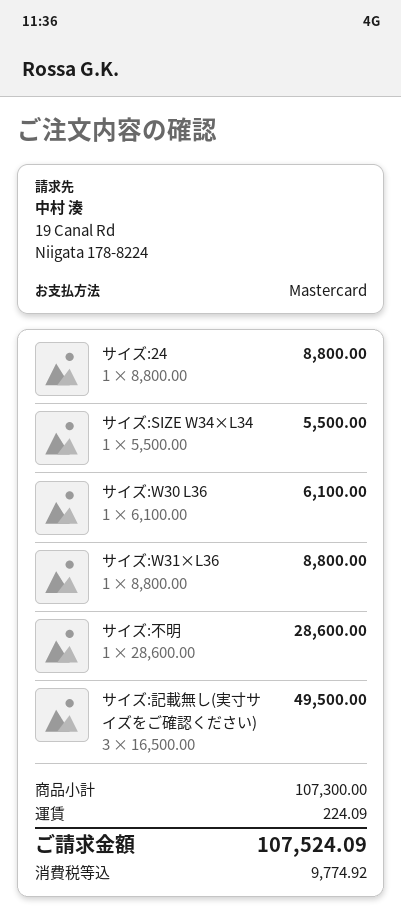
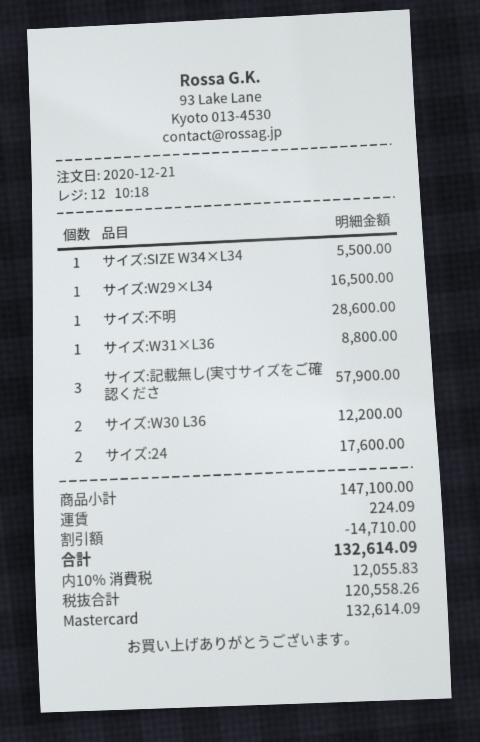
サイズ:24: 1 for 8800.00 -> 2 for 17600.00
サイズ:W30 L36: 1 for 6100.00 -> 2 for 12200.00
サイズ:記載無し(実寸サイズをご確認ください): 3 for 49500.00 -> 3 for 57900.00
サイズ:W29×L34: none -> 1 for 16500.00
subtotal: 107300.00 -> 147100.00
discount: none -> 14710.00
tax: 9774.92 -> 12055.83
total: 107524.09 -> 132614.09

